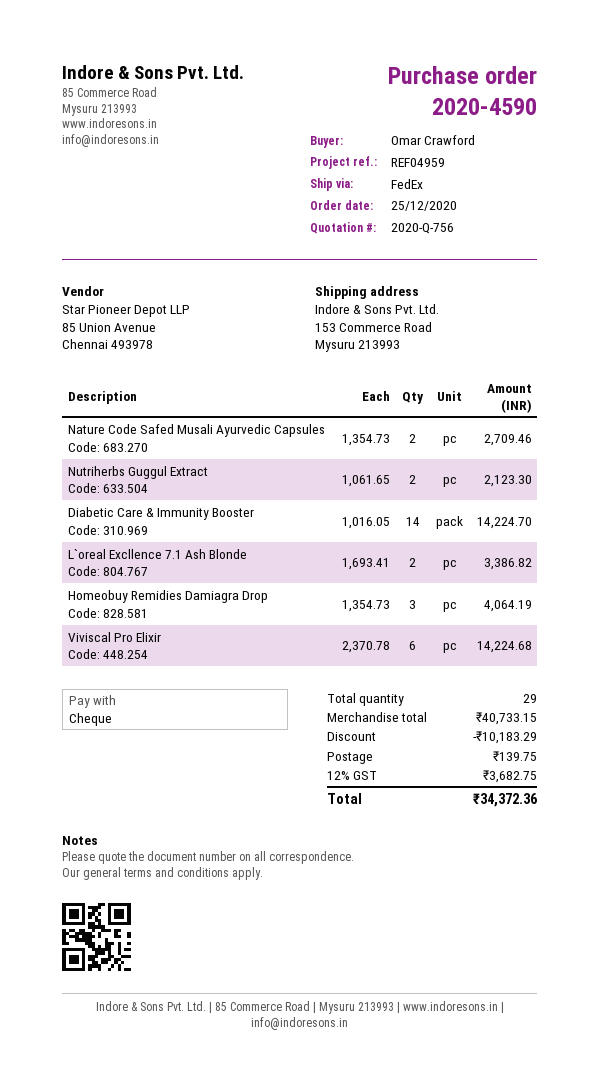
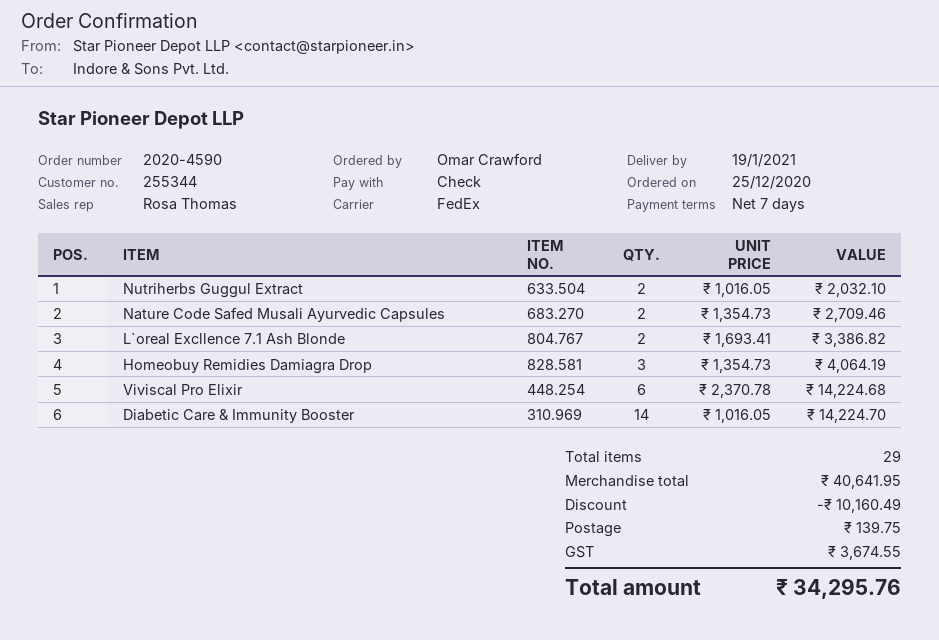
Nutriherbs Guggul Extract: 2 x 1061.65 = 2123.30 -> 2 x 1016.05 = 2032.10
subtotal: 40733.15 -> 40641.95
discount: 10183.29 -> 10160.49
tax: 3682.75 -> 3674.55
total: 34372.36 -> 34295.76

